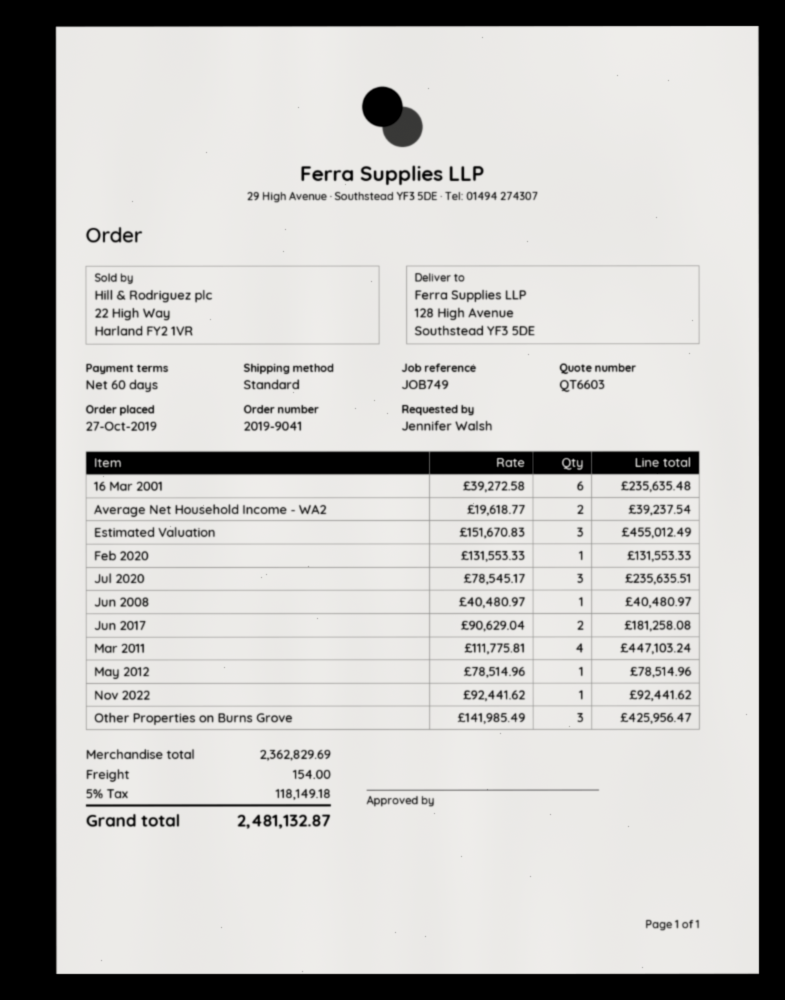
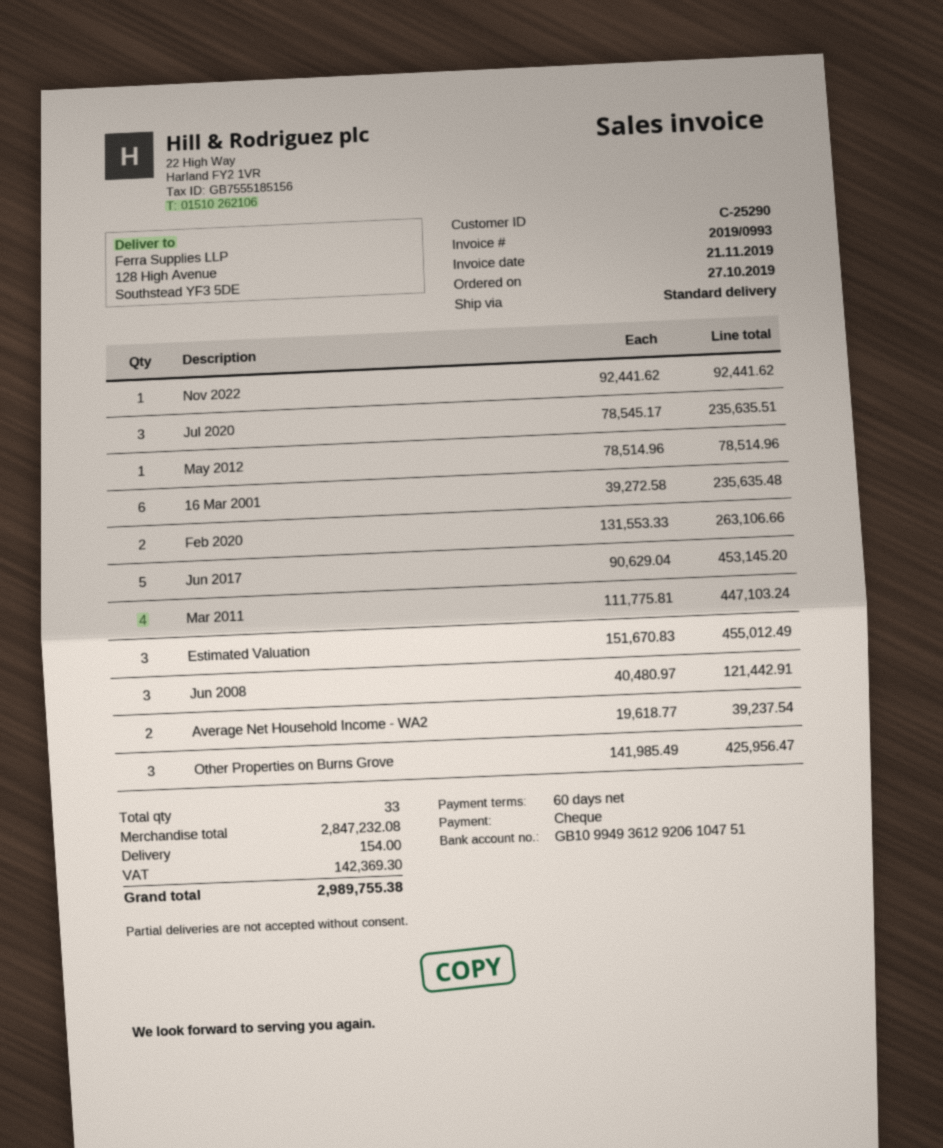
Feb 2020: 1 x 131553.33 = 131553.33 -> 2 x 131553.33 = 263106.66
Jun 2008: 1 x 40480.97 = 40480.97 -> 3 x 40480.97 = 121442.91
Jun 2017: 2 x 90629.04 = 181258.08 -> 5 x 90629.04 = 453145.20
subtotal: 2362829.69 -> 2847232.08
tax: 118149.18 -> 142369.30
total: 2481132.87 -> 2989755.38

